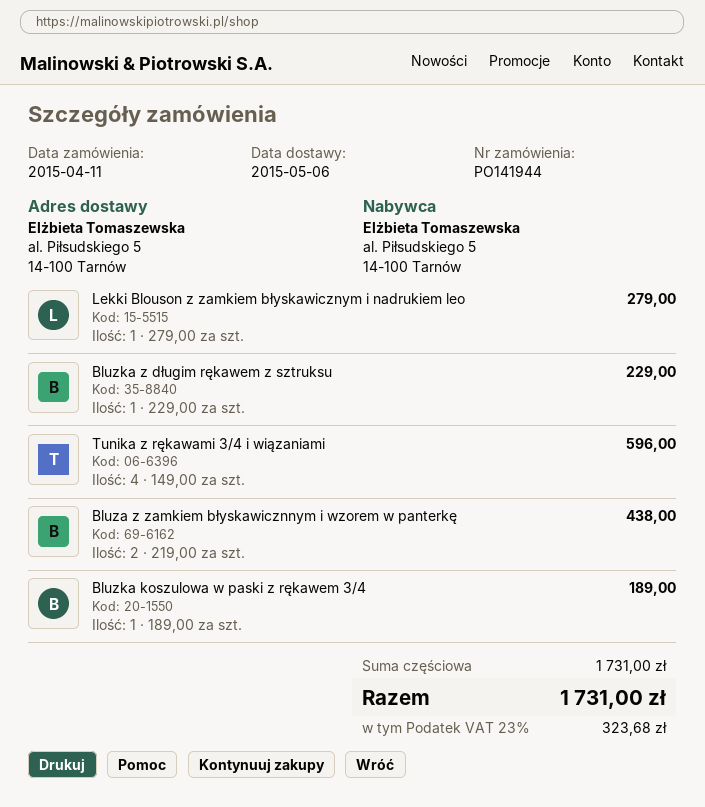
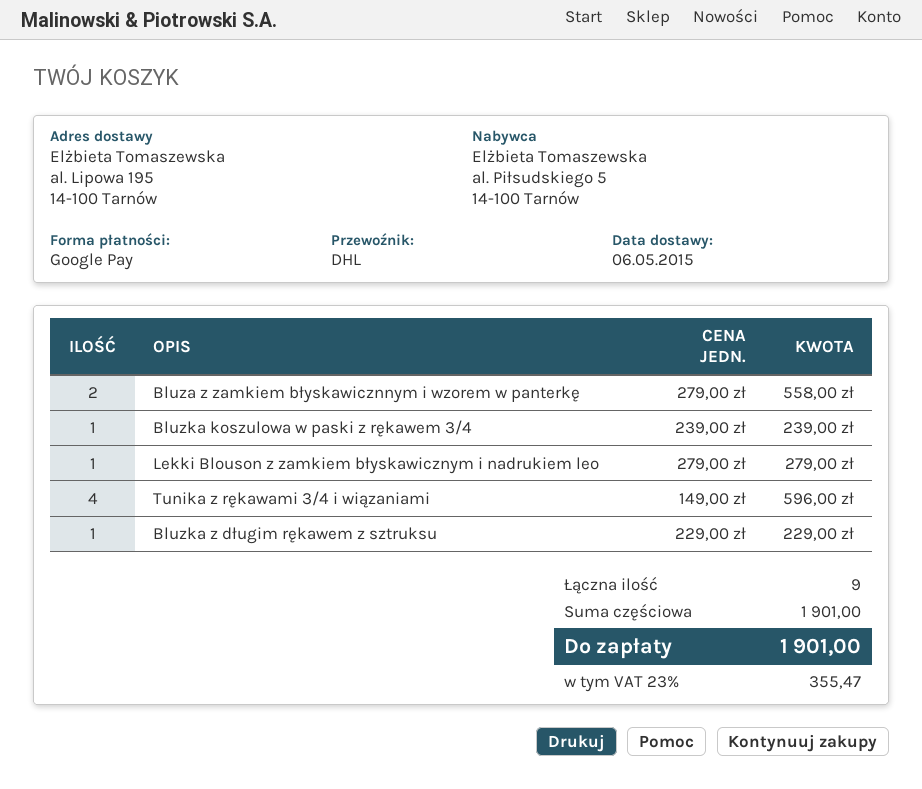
ship to: al. Piłsudskiego 5, 14-100 Tarnów -> al. Lipowa 195, 14-100 Tarnów
Bluza z zamkiem błyskawicznnym i wzorem w panterkę: 2 x 219.00 = 438.00 -> 2 x 279.00 = 558.00
Bluzka koszulowa w paski z rękawem 3/4: 1 x 189.00 = 189.00 -> 1 x 239.00 = 239.00
subtotal: 1731.00 -> 1901.00
tax: 23% = 323.68 -> 23% = 355.47
total: 1731.00 -> 1901.00

